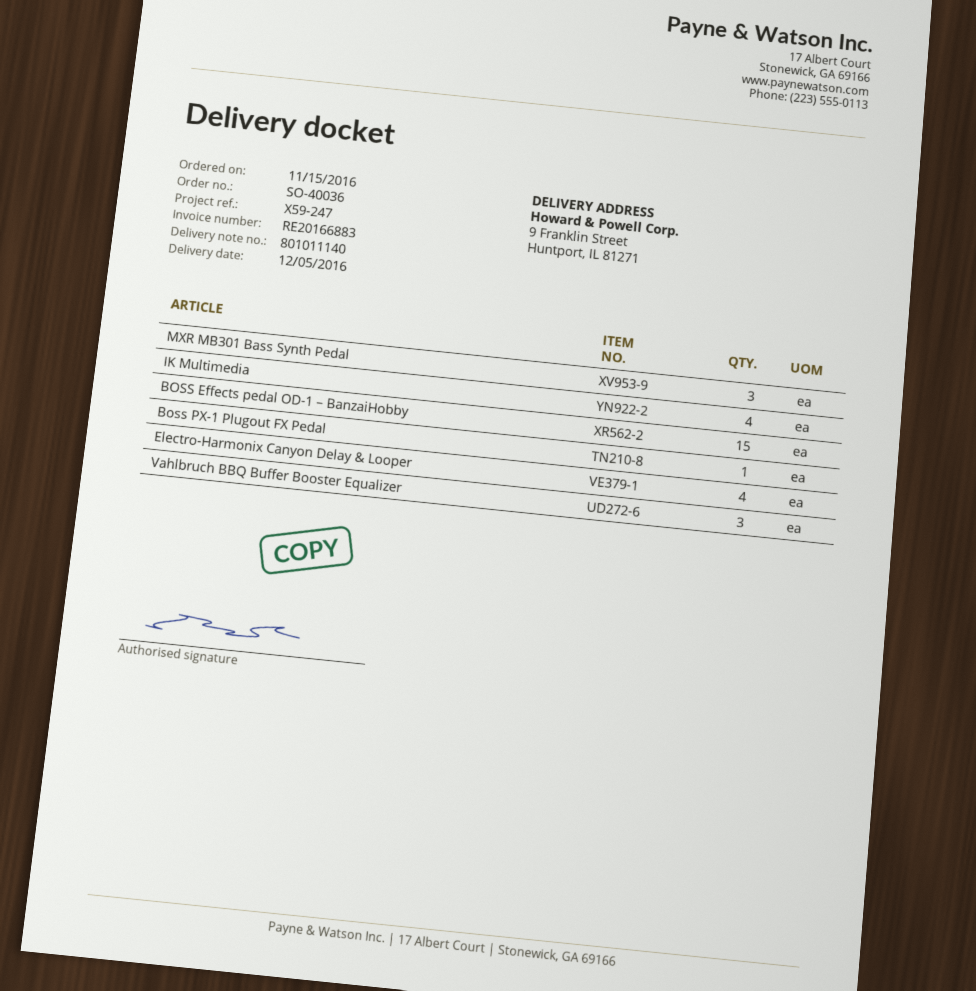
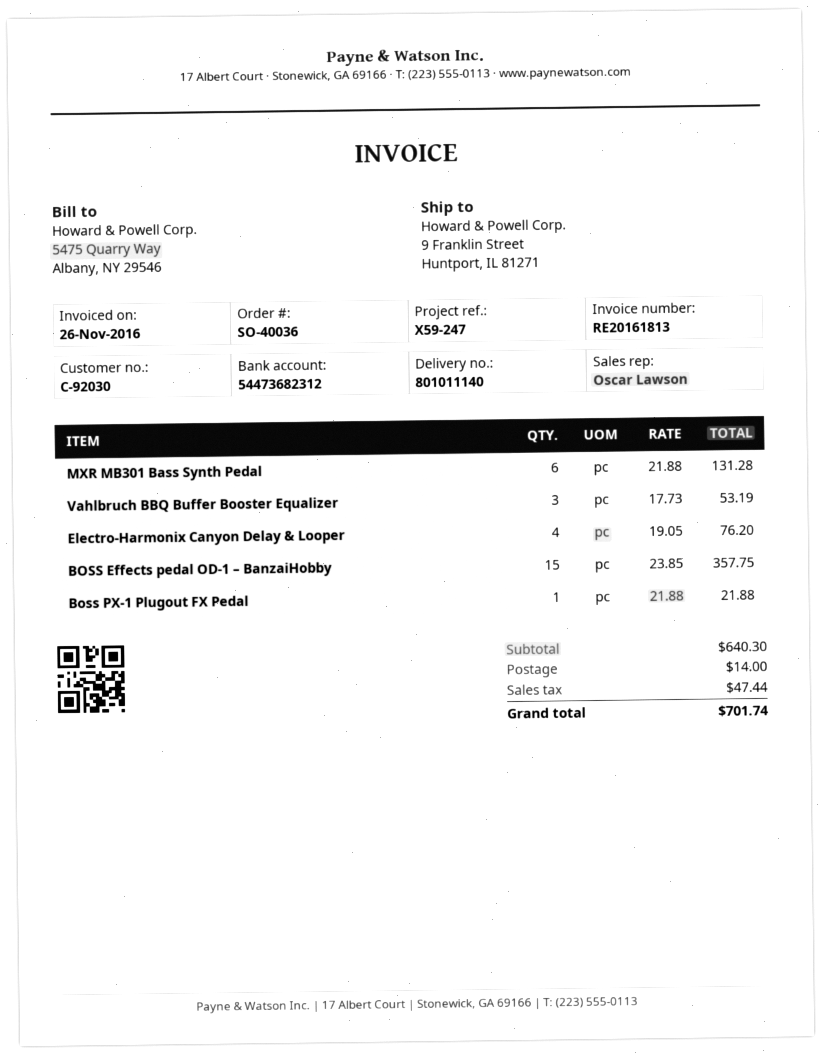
invoice number: RE20166883 -> RE20161813
MXR MB301 Bass Synth Pedal: 3 -> 6
IK Multimedia: 4 -> none

